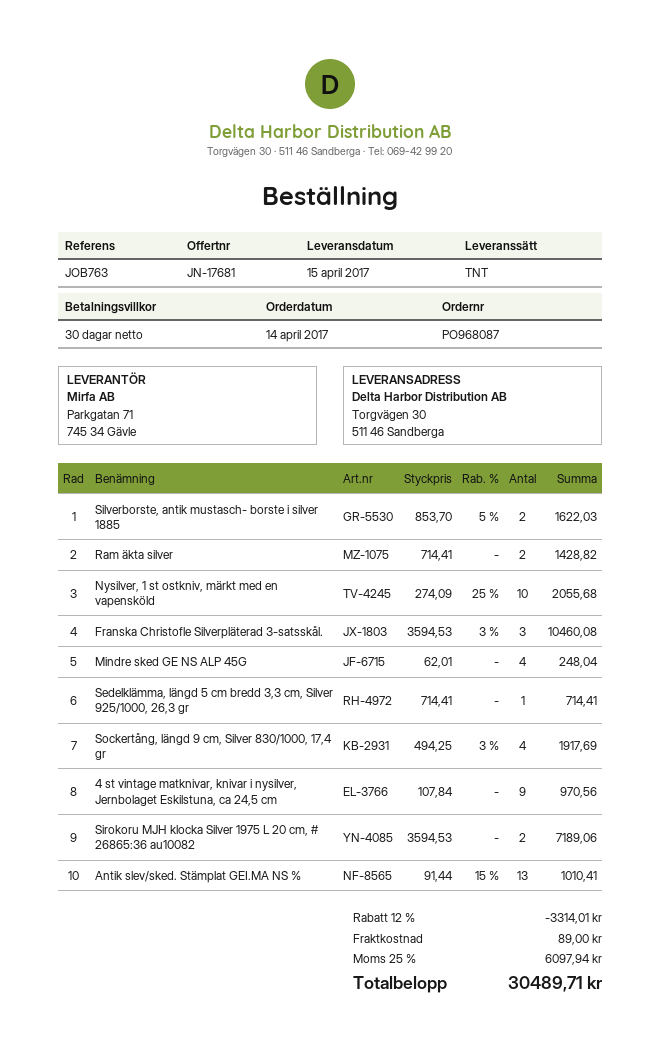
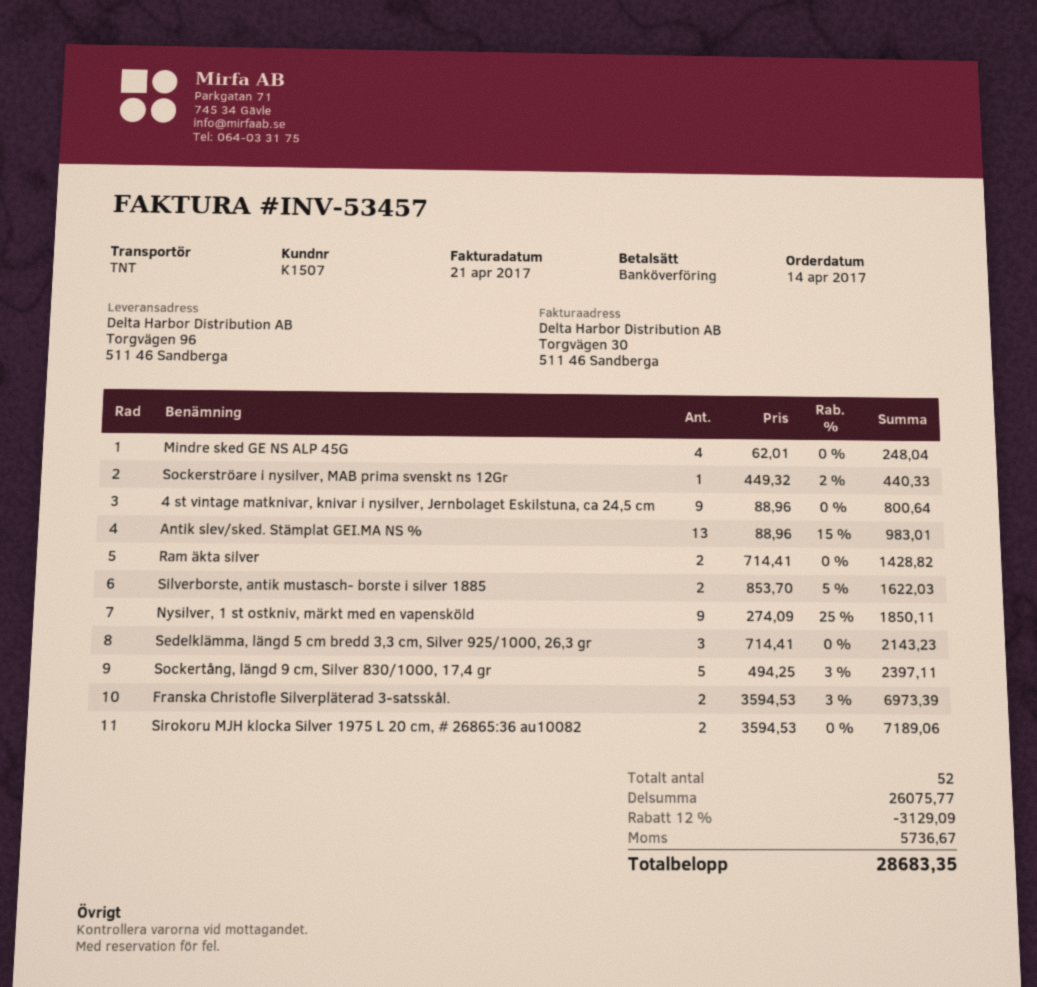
ship to: Torgvägen 30, 511 46 Sandberga -> Torgvägen 96, 511 46 Sandberga
Nysilver, 1 st ostkniv, märkt med en vapensköld: 10 x 274.09 - 25% = 2055.68 -> 9 x 274.09 - 25% = 1850.11
Franska Christofle Silverpläterad 3-satsskål.: 3 x 3594.53 - 3% = 10460.08 -> 2 x 3594.53 - 3% = 6973.39
Sedelklämma, längd 5 cm bredd 3,3 cm, Silver 925/1000, 26,3 gr: 1 x 714.41 = 714.41 -> 3 x 714.41 = 2143.23
Sockertång, längd 9 cm, Silver 830/1000, 17,4 gr: 4 x 494.25 - 3% = 1917.69 -> 5 x 494.25 - 3% = 2397.11
4 st vintage matknivar, knivar i nysilver, Jernbolaget Eskilstuna, ca 24,5 cm: 9 x 107.84 = 970.56 -> 9 x 88.96 = 800.64
Antik slev/sked. Stämplat GEI.MA NS %: 13 x 91.44 - 15% = 1010.41 -> 13 x 88.96 - 15% = 983.01
Sockerströare i nysilver, MAB prima svenskt ns 12Gr: none -> 1 x 449.32 - 2% = 440.33
discount: 12% = 3314.01 -> 12% = 3129.09
shipping: 89.00 -> none
tax: 6097.94 -> 5736.67
total: 30489.71 -> 28683.35

